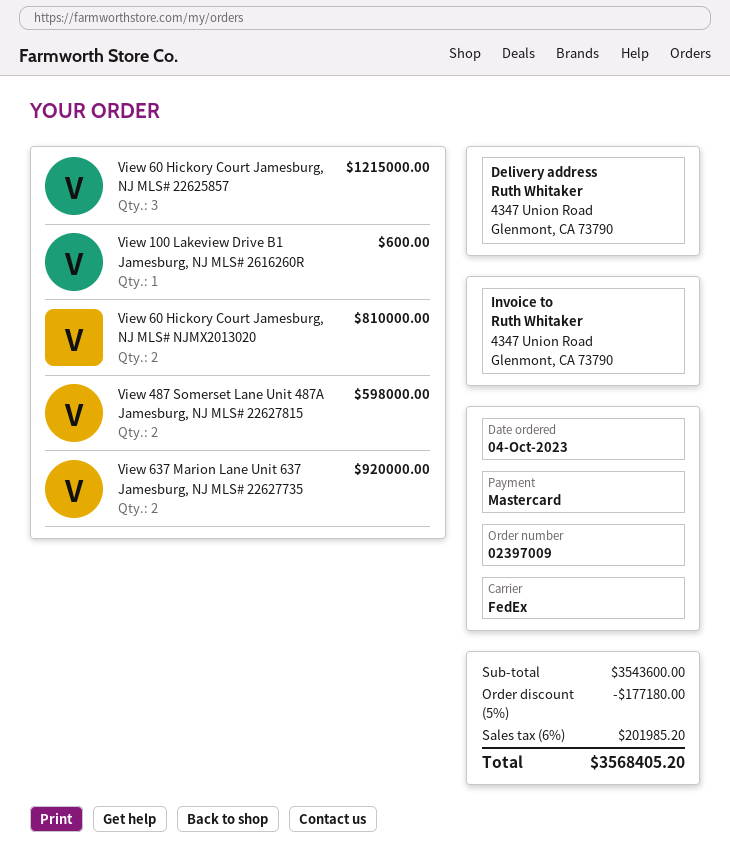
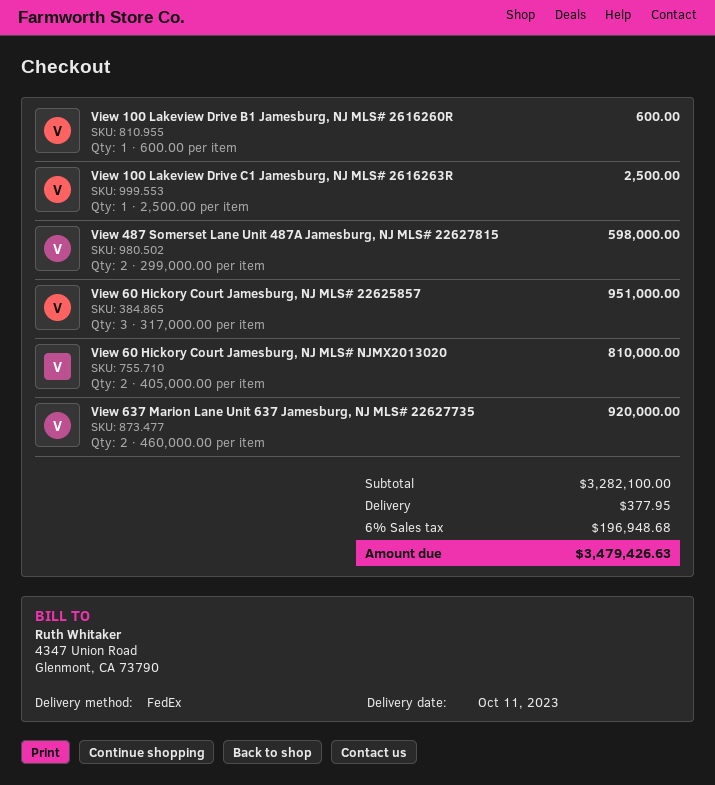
View 60 Hickory Court Jamesburg, NJ MLS# 22625857: 3 for 1215000.00 -> 3 for 951000.00
View 100 Lakeview Drive C1 Jamesburg, NJ MLS# 2616263R: none -> 1 for 2500.00
subtotal: 3543600.00 -> 3282100.00
discount: 5% = 177180.00 -> none
shipping: none -> 377.95
tax: 6% = 201985.20 -> 6% = 196948.68
total: 3568405.20 -> 3479426.63

